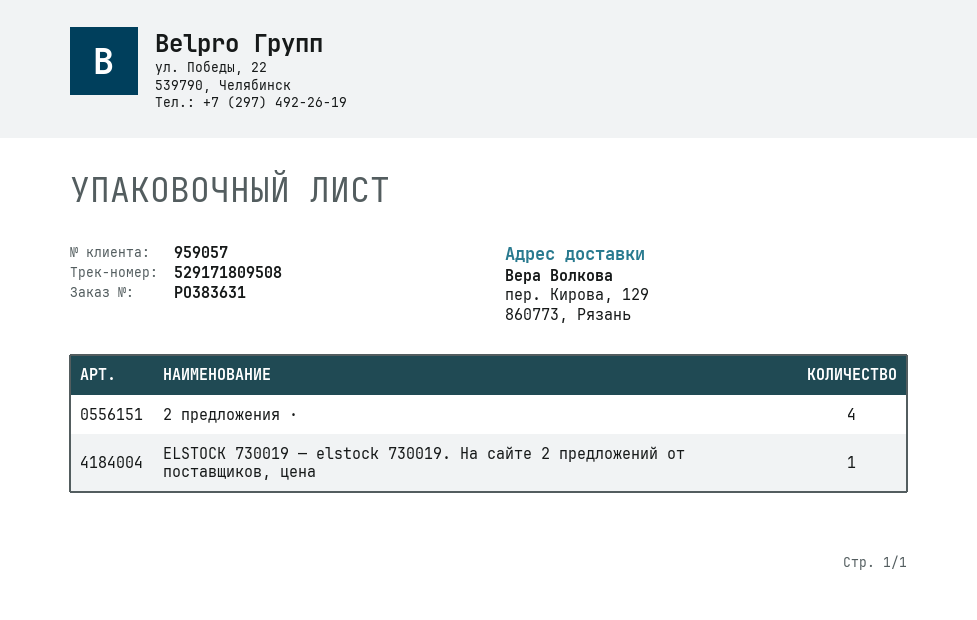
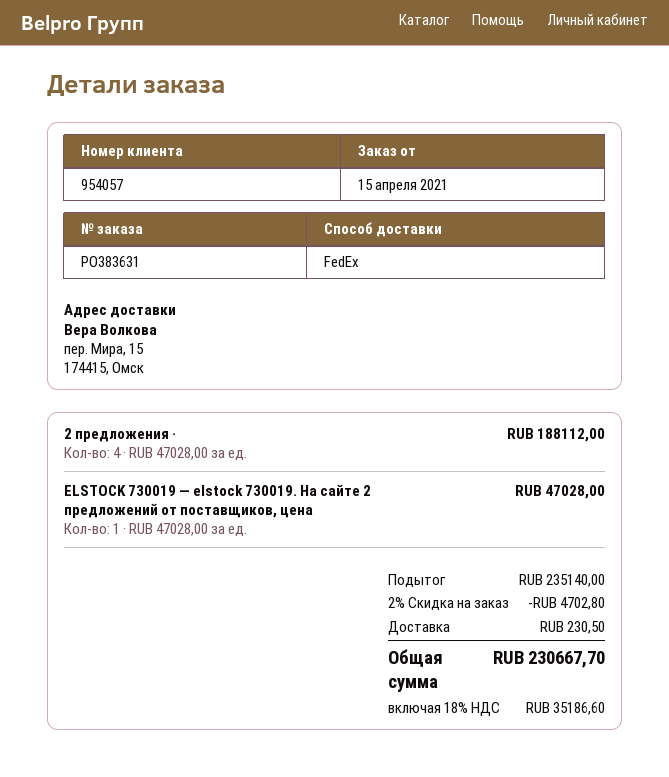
customer number: 959057 -> 954057
ship to: пер. Кирова, 129, 860773, Рязань -> пер. Мира, 15, 174415, Омск

